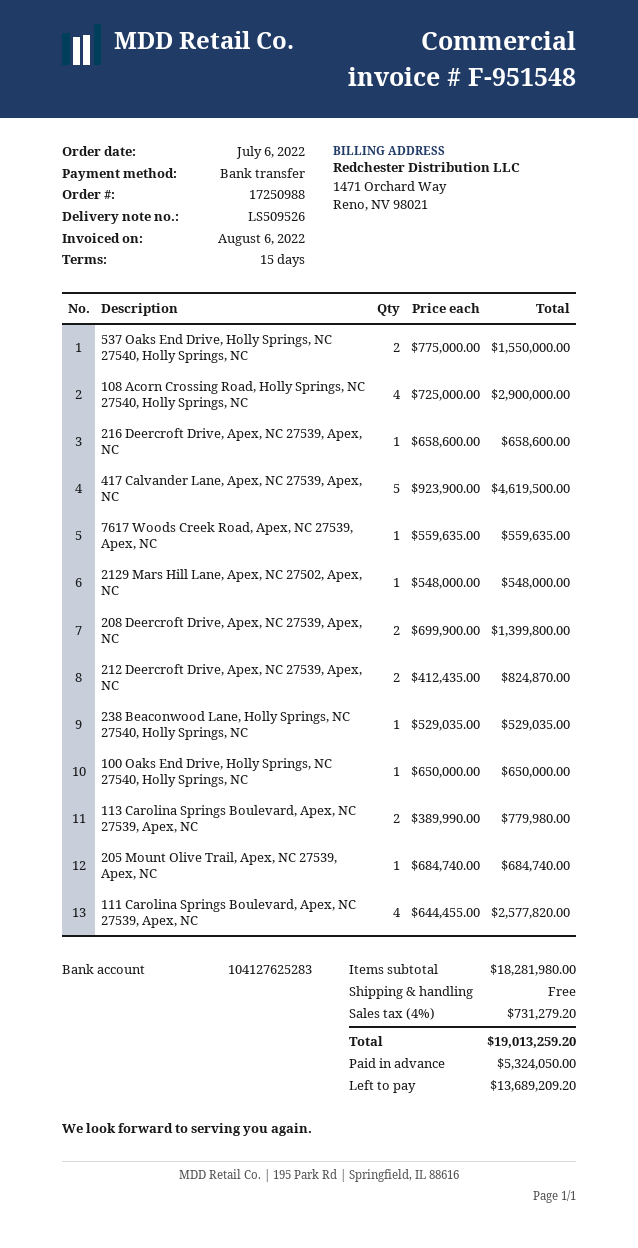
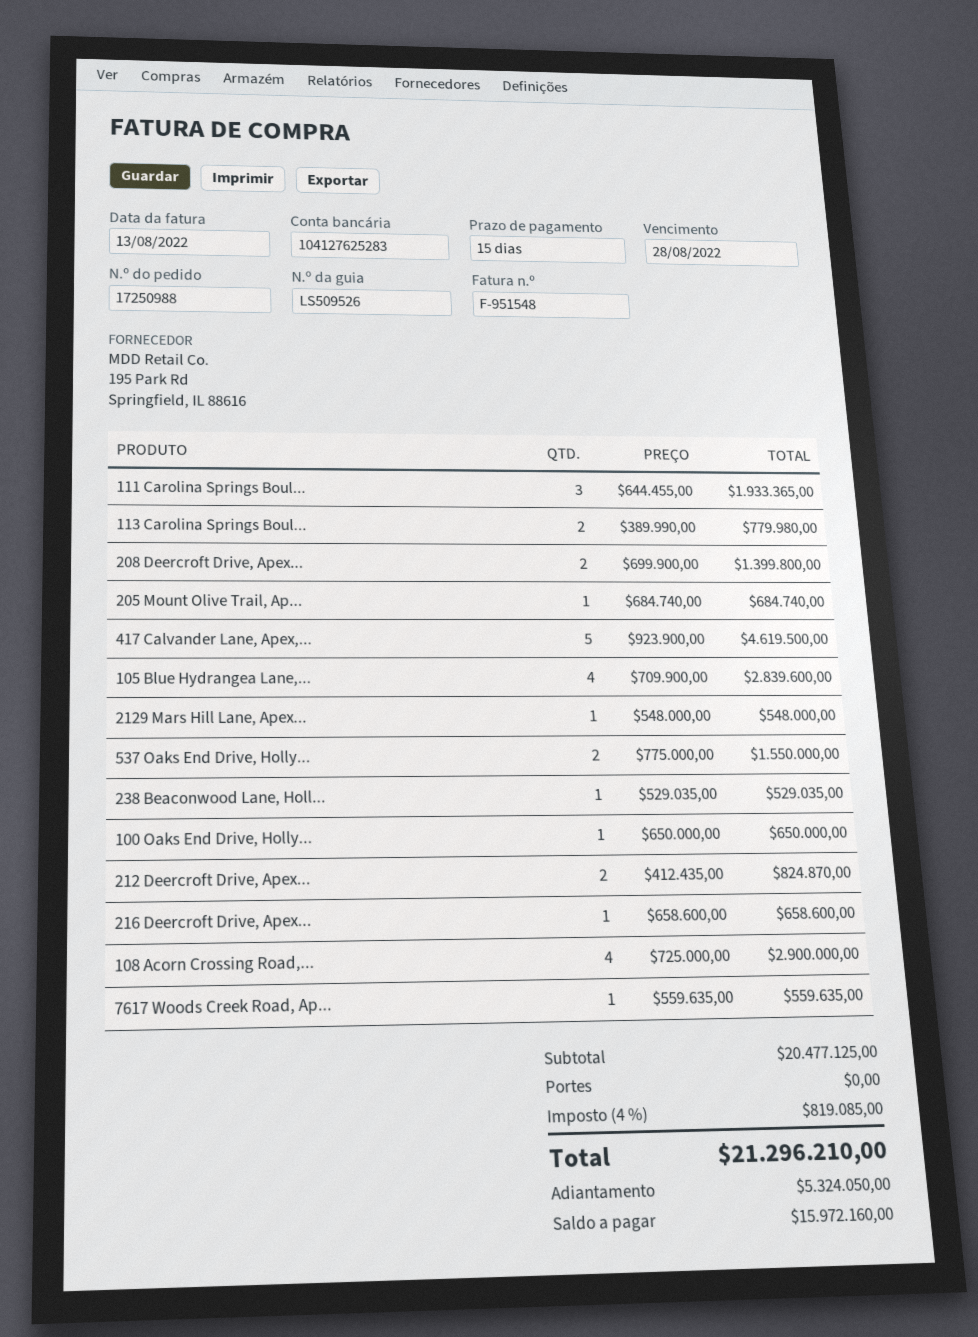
invoice date: 2022-08-06 -> 2022-08-13
111 Carolina Springs Boulevard, Apex, NC 27539, Apex, NC: 4 x 644455.00 = 2577820.00 -> 3 x 644455.00 = 1933365.00
105 Blue Hydrangea Lane,...: none -> 4 x 709900.00 = 2839600.00
subtotal: 18281980.00 -> 20477125.00
tax: 4% = 731279.20 -> 4% = 819085.00
total: 19013259.20 -> 21296210.00
balance: 13689209.20 -> 15972160.00

